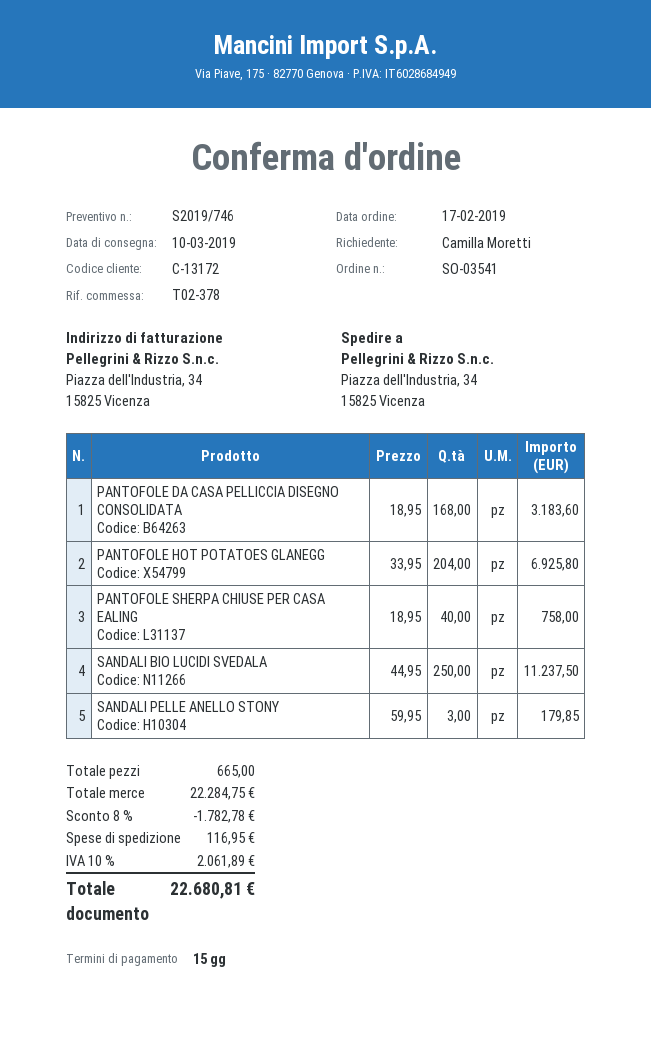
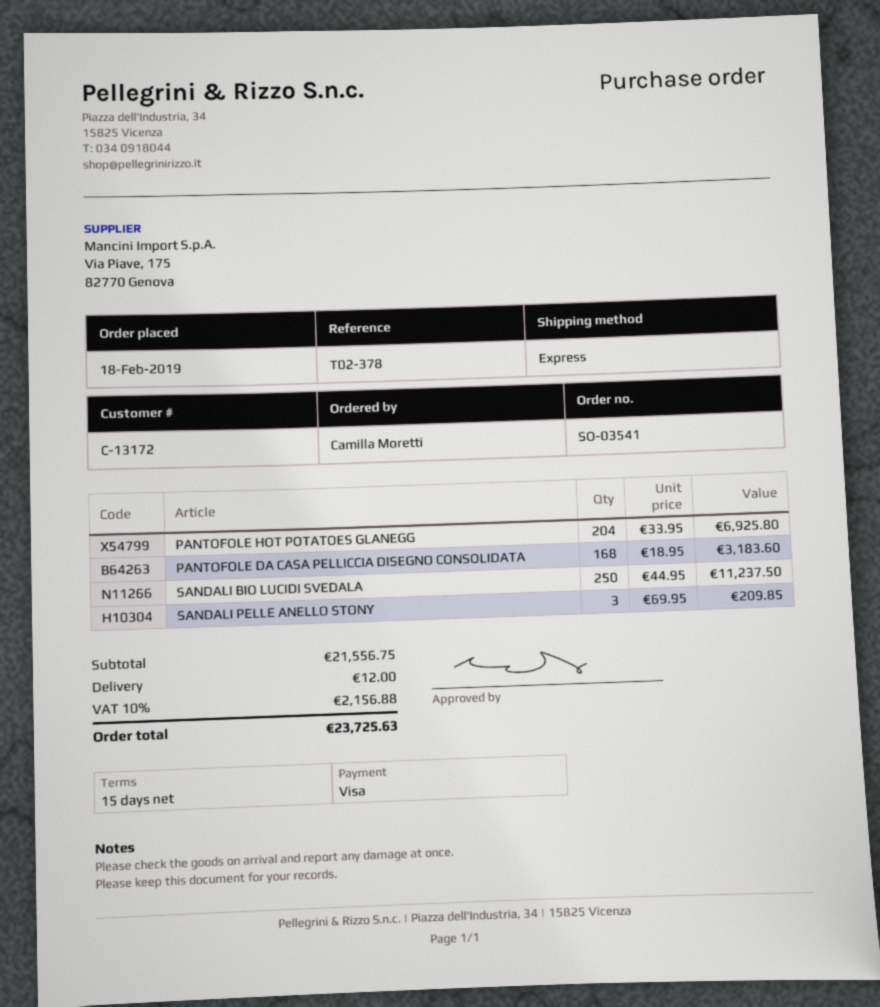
order date: 2019-02-17 -> 2019-02-18
PANTOFOLE SHERPA CHIUSE PER CASA EALING: 40 x 18.95 = 758.00 -> none
SANDALI PELLE ANELLO STONY: 3 x 59.95 = 179.85 -> 3 x 69.95 = 209.85
subtotal: 22284.75 -> 21556.75
discount: 8% = 1782.78 -> none
shipping: 116.95 -> 12.00
tax: 10% = 2061.89 -> 10% = 2156.88
total: 22680.81 -> 23725.63

